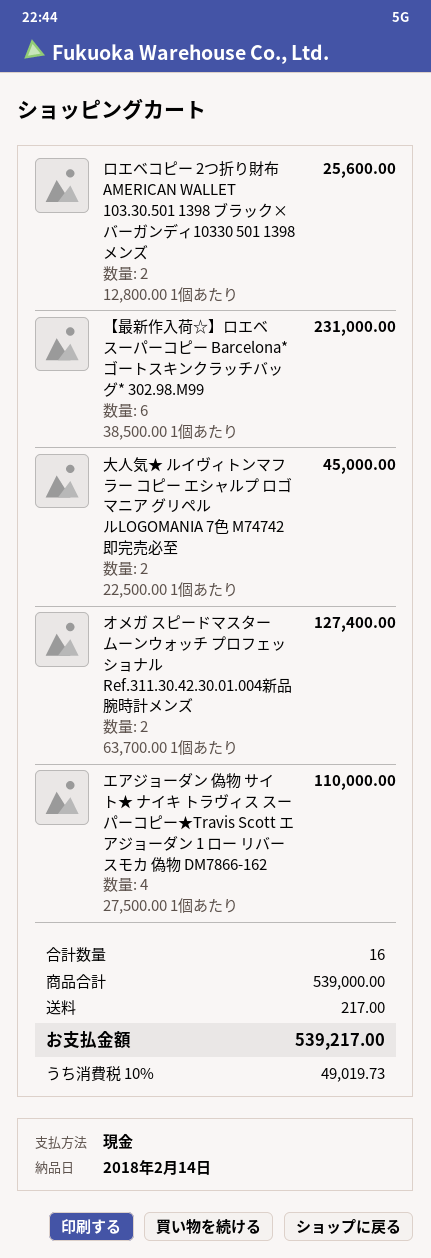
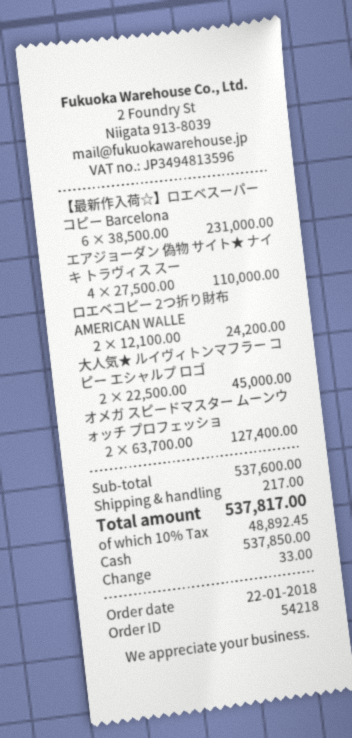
ロエベコピー 2つ折り財布 AMERICAN WALLET 103.30.501 1398 ブラック×バーガンディ10330 501 1398 メンズ: 2 x 12800.00 = 25600.00 -> 2 x 12100.00 = 24200.00
subtotal: 539000.00 -> 537600.00
tax: 10% = 49019.73 -> 10% = 48892.45
total: 539217.00 -> 537817.00

